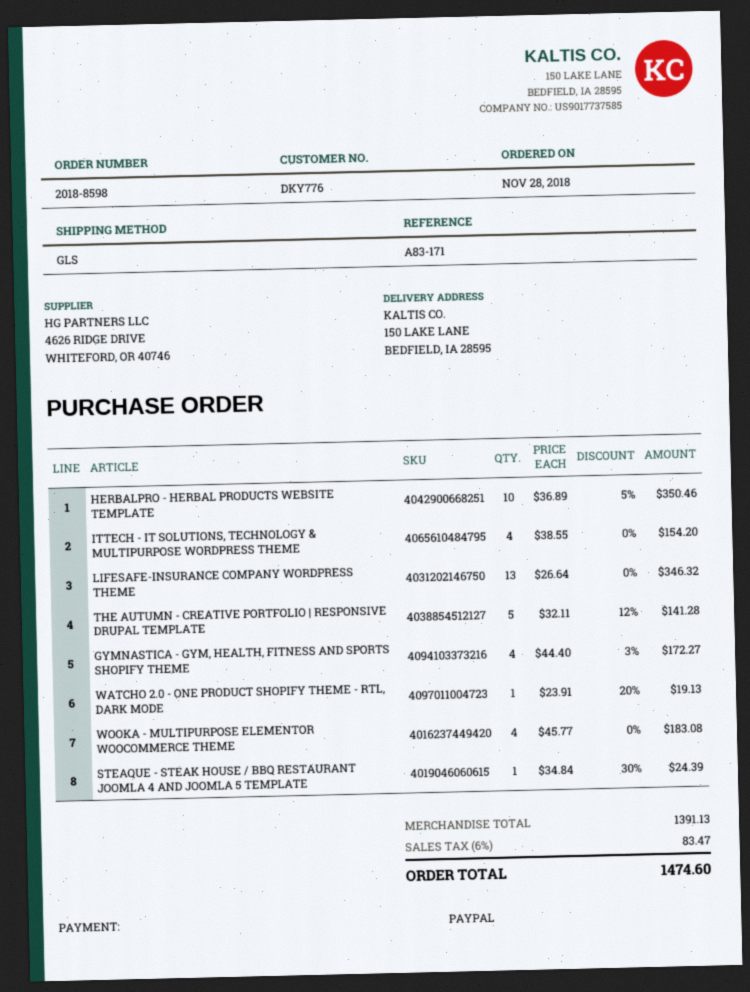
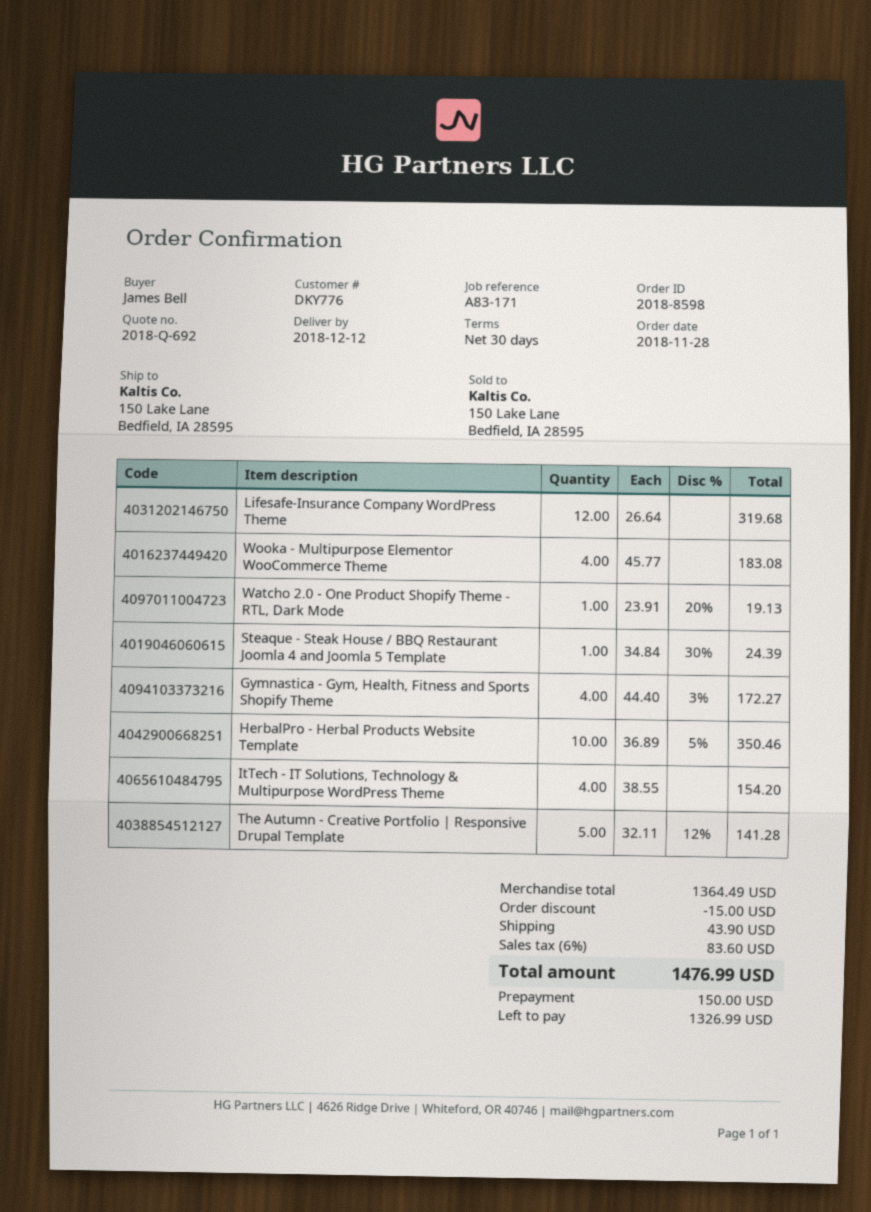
LIFESAFE-INSURANCE COMPANY WORDPRESS THEME: 13 x 26.64 = 346.32 -> 12 x 26.64 = 319.68
subtotal: 1391.13 -> 1364.49
discount: none -> 15.00
shipping: none -> 43.90
tax: 6% = 83.47 -> 6% = 83.60
total: 1474.60 -> 1476.99

